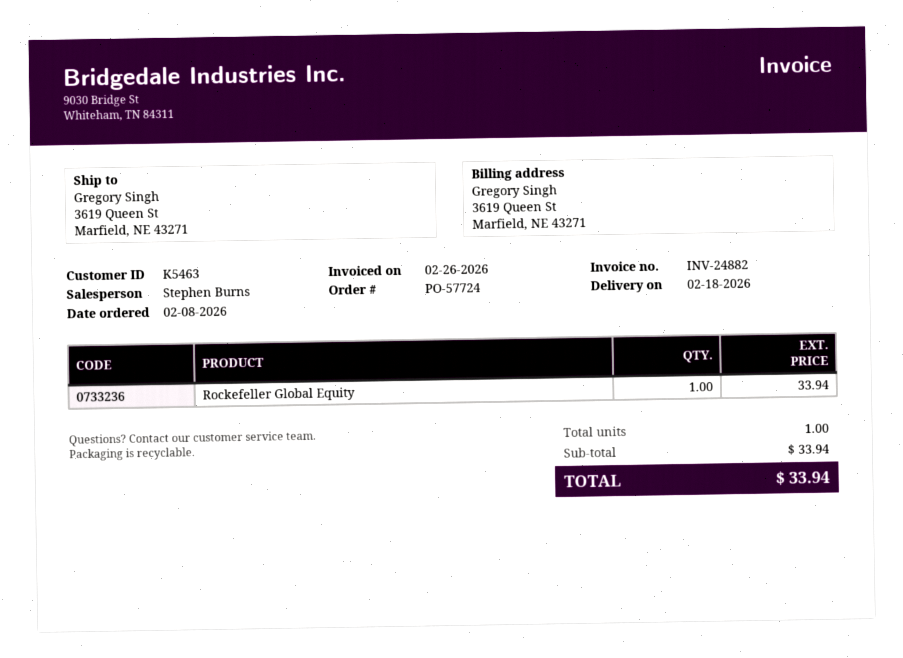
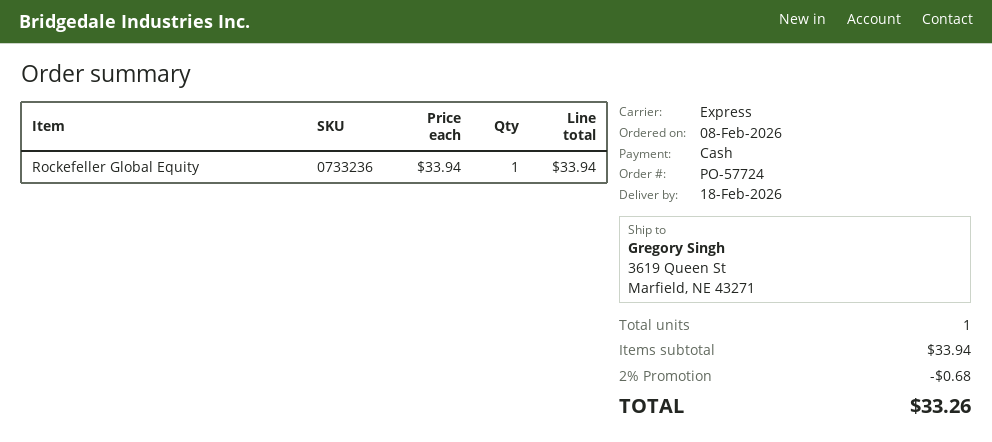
discount: none -> 2% = 0.68
total: 33.94 -> 33.26

